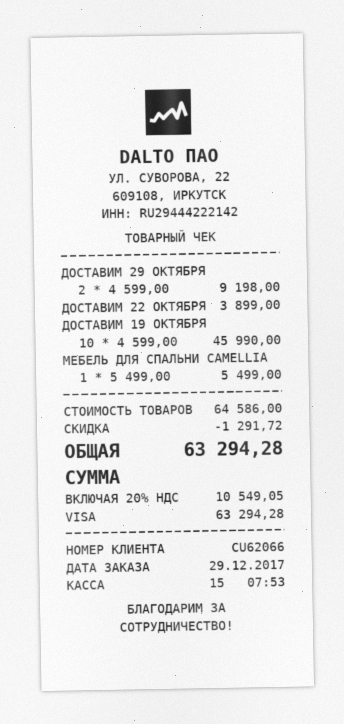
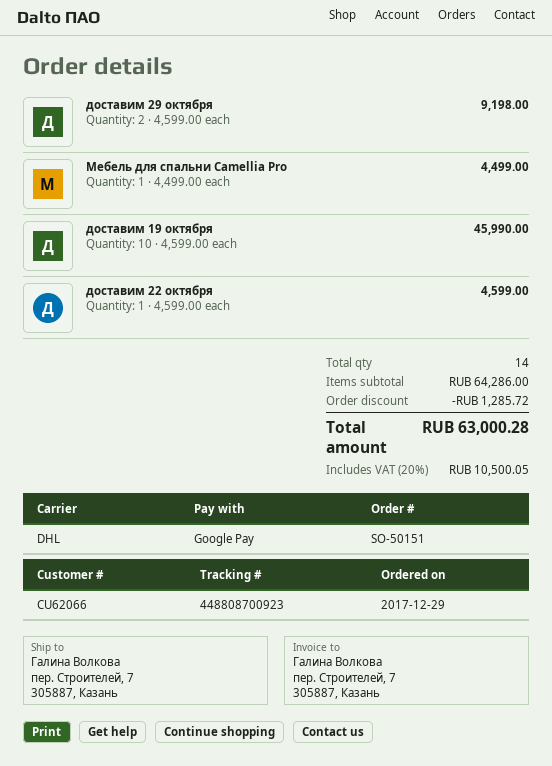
payment method: Visa -> Google Pay
ДОСТАВИМ 22 ОКТЯБРЯ: 1 x 3899.00 = 3899.00 -> 1 x 4599.00 = 4599.00
МЕБЕЛЬ ДЛЯ СПАЛЬНИ CAMELLIA: 1 x 5499.00 = 5499.00 -> 1 x 4499.00 = 4499.00
subtotal: 64586.00 -> 64286.00
discount: 1291.72 -> 1285.72
tax: 20% = 10549.05 -> 20% = 10500.05
total: 63294.28 -> 63000.28

